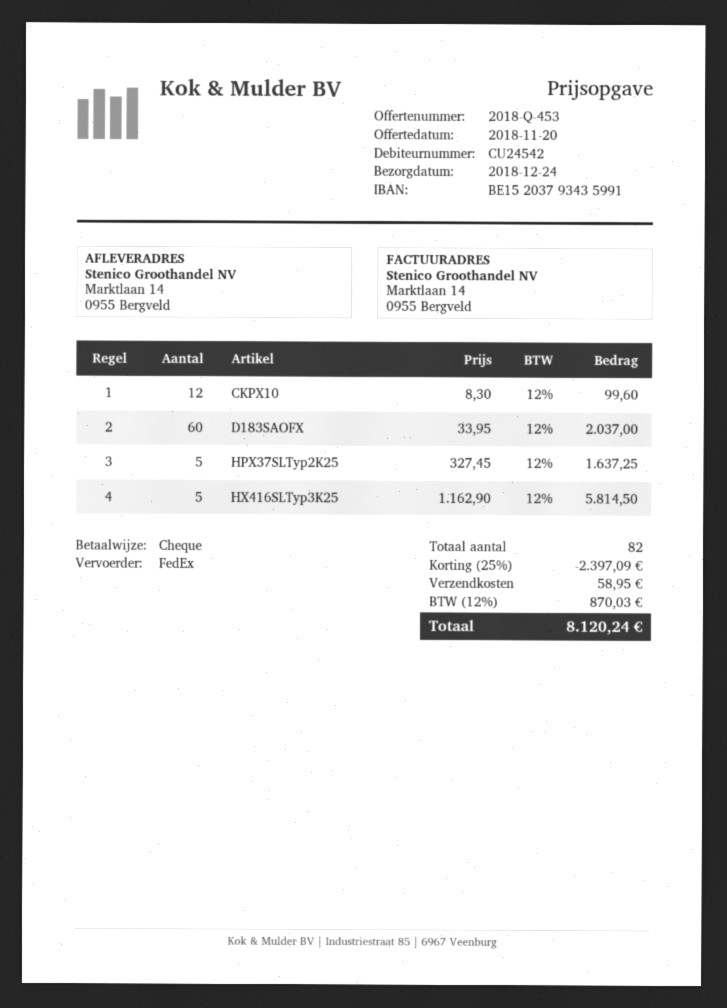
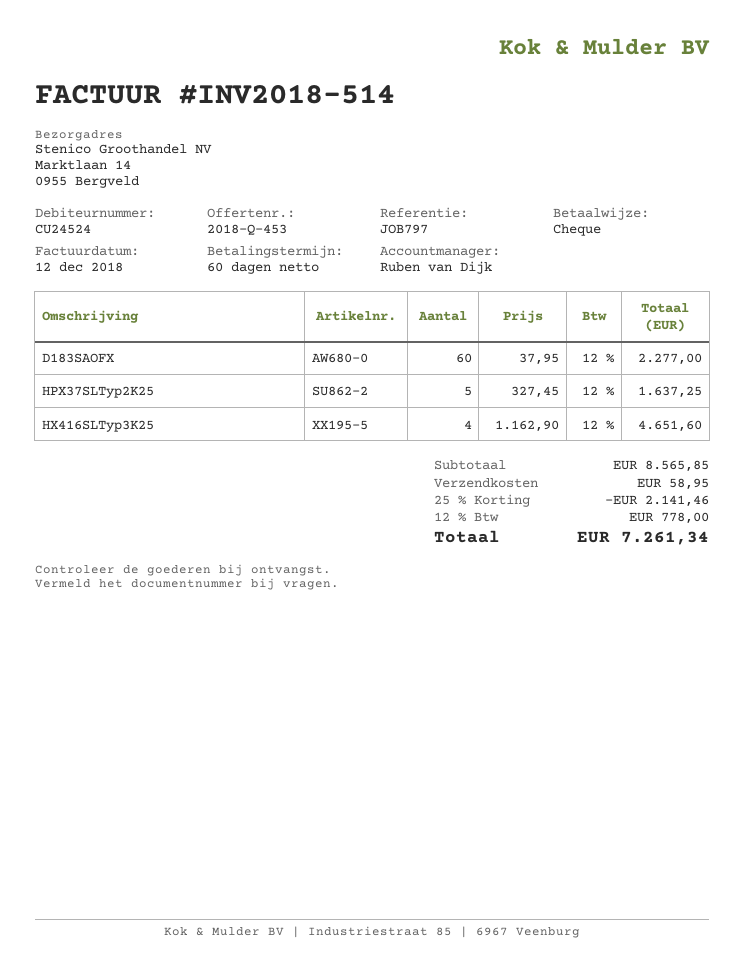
customer number: CU24542 -> CU24524
CKPX10: 12 x 8.30 = 99.60 -> none
D183SAOFX: 60 x 33.95 = 2037.00 -> 60 x 37.95 = 2277.00
HX416SLTyp3K25: 5 x 1162.90 = 5814.50 -> 4 x 1162.90 = 4651.60
discount: 25% = 2397.09 -> 25% = 2141.46
tax: 12% = 870.03 -> 12% = 778.00
total: 8120.24 -> 7261.34

